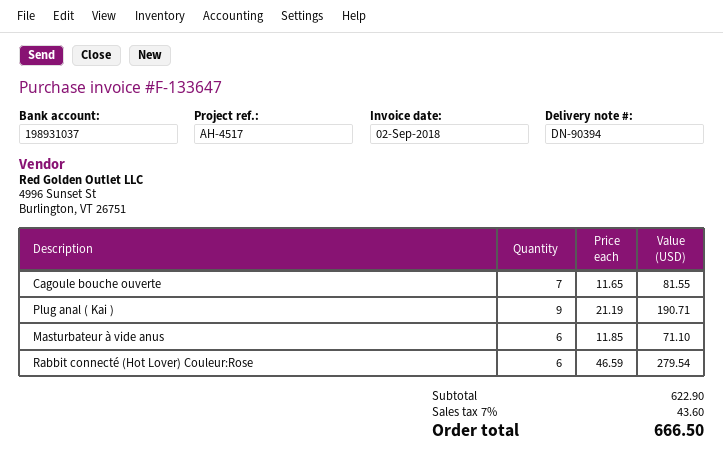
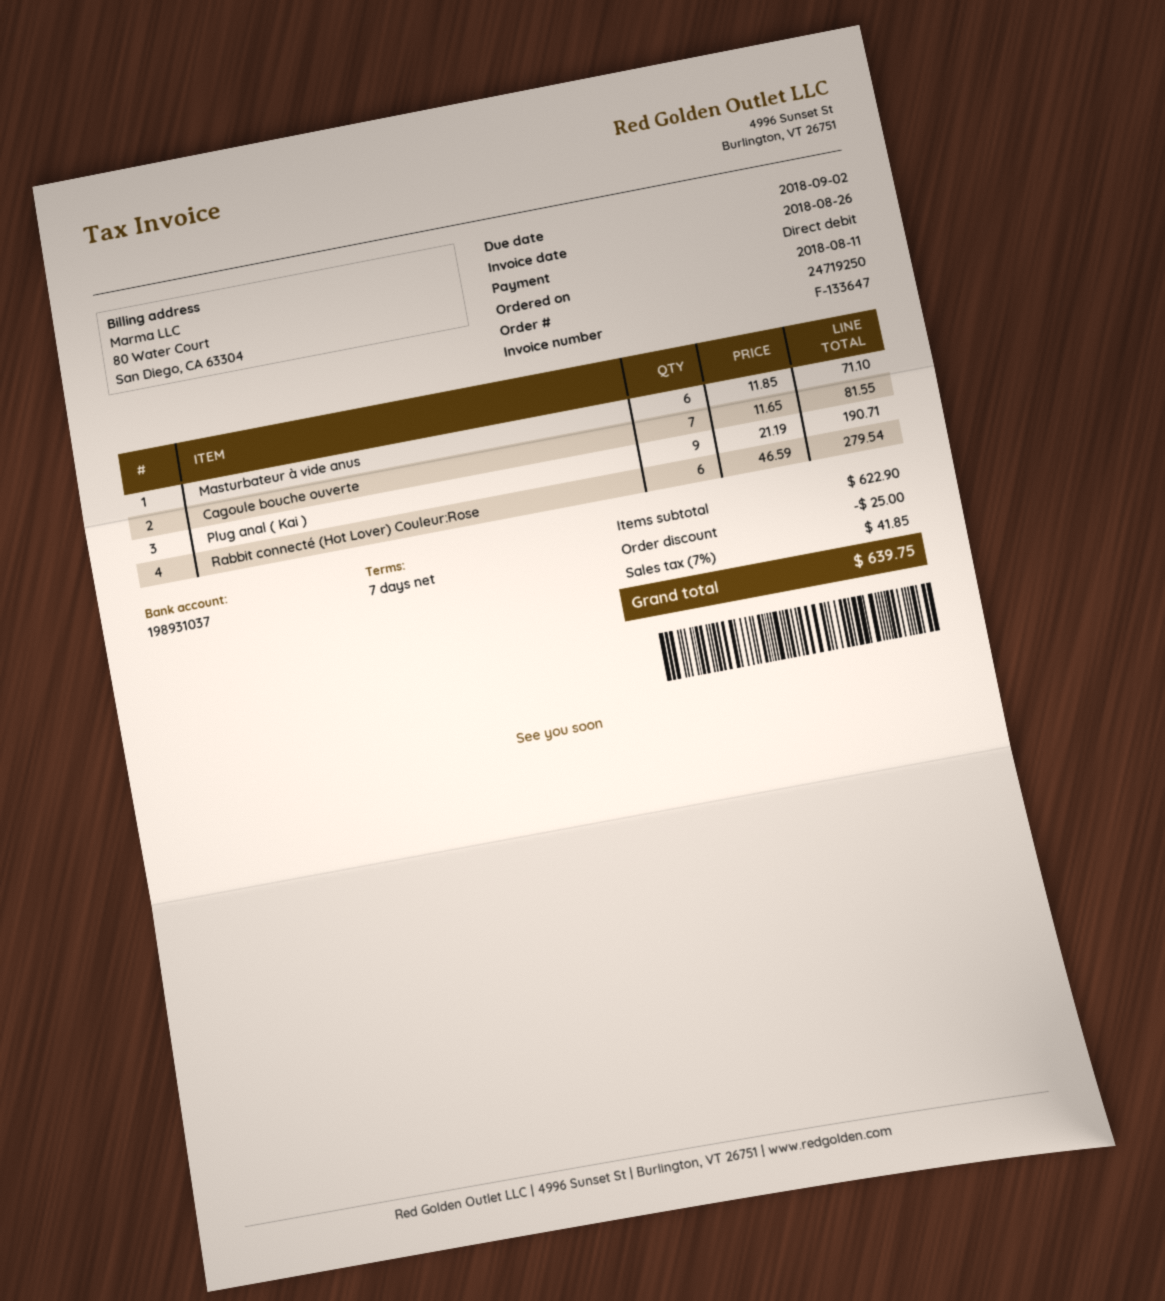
invoice date: 2018-09-02 -> 2018-08-26
discount: none -> 25.00
tax: 7% = 43.60 -> 7% = 41.85
total: 666.50 -> 639.75

